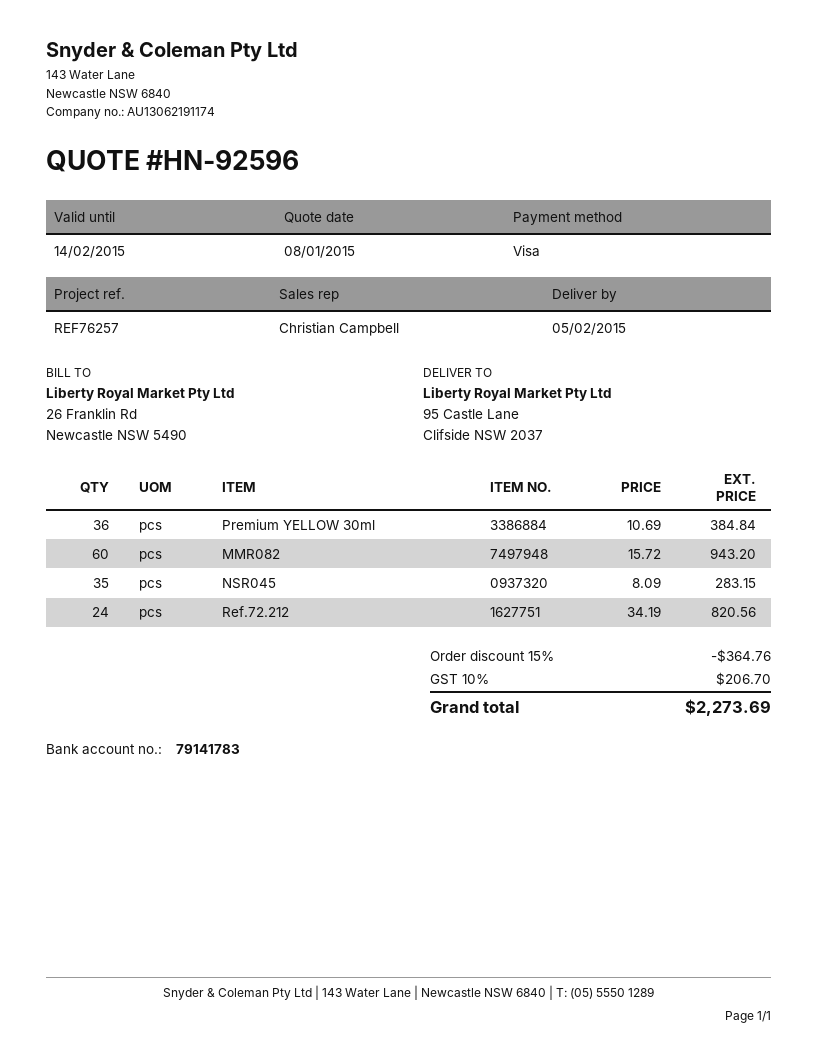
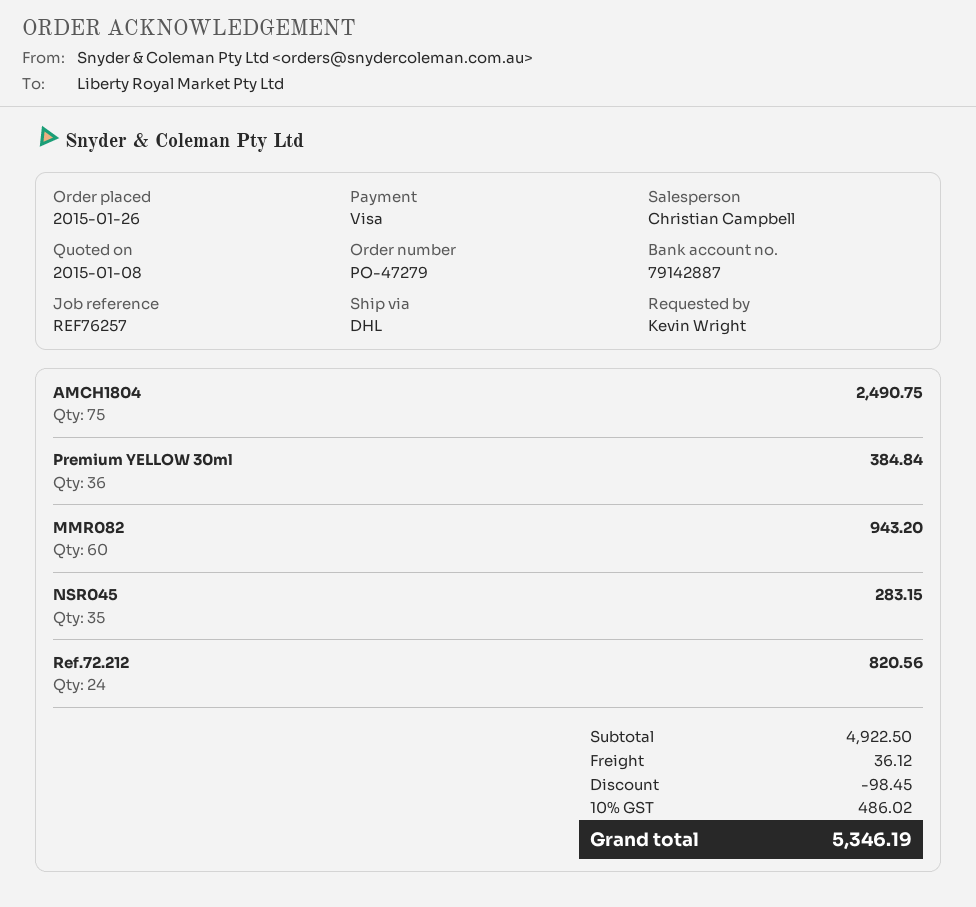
bank account: 79141783 -> 79142887
AMCH1804: none -> 75 for 2490.75
discount: 364.76 -> 98.45
shipping: none -> 36.12
tax: 10% = 206.70 -> 10% = 486.02
total: 2273.69 -> 5346.19

